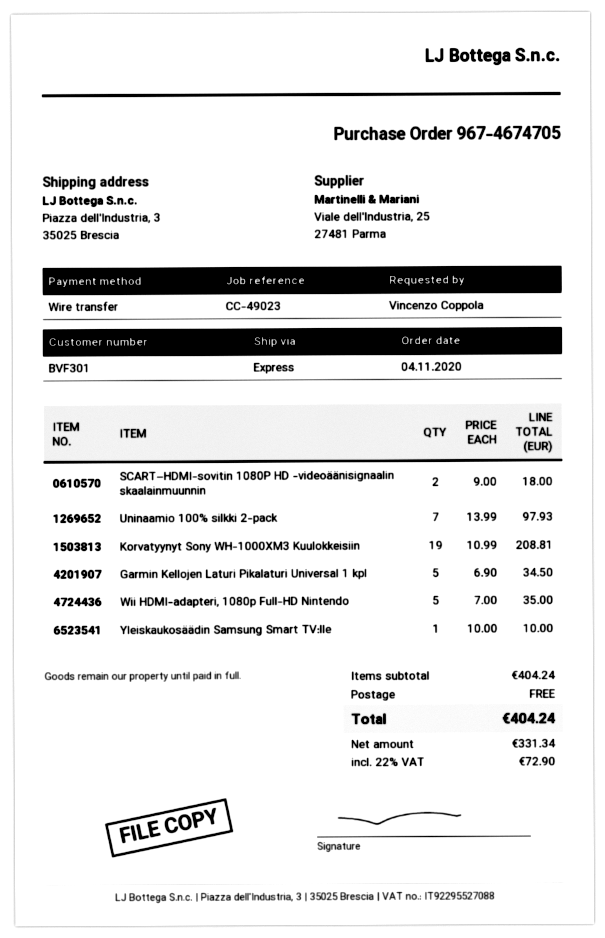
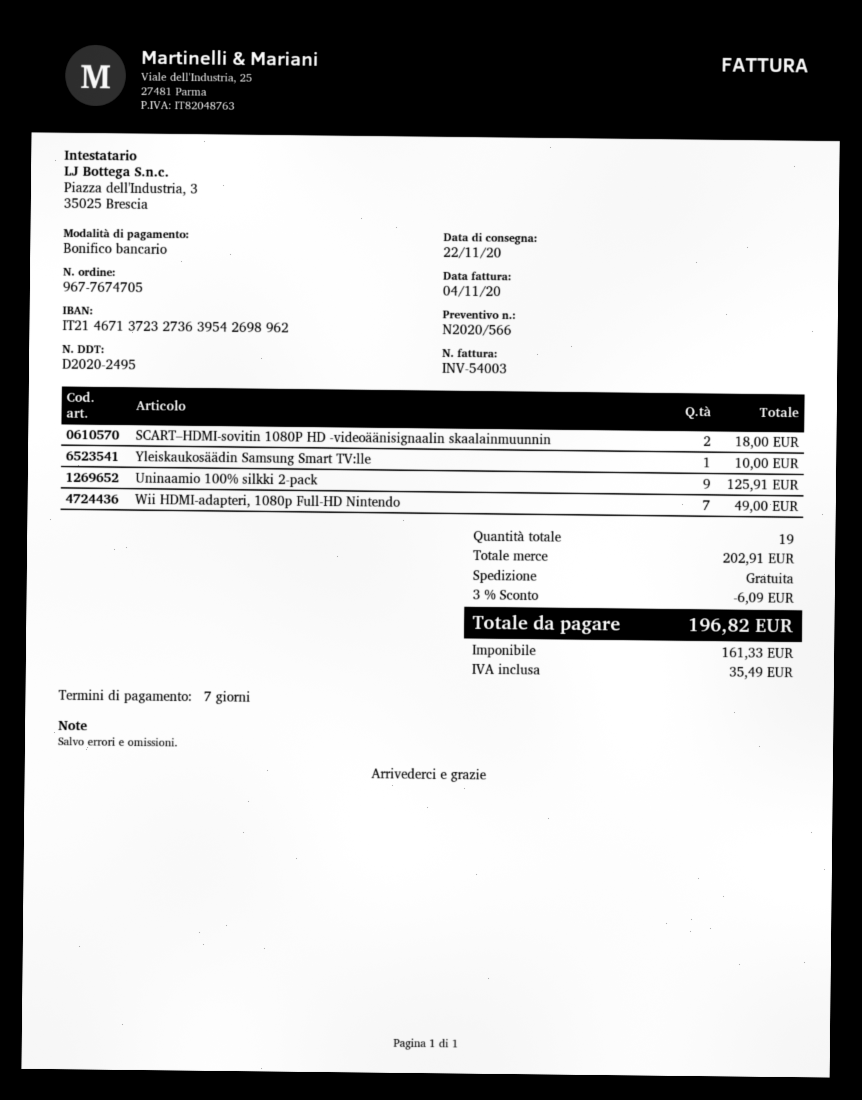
order number: 967-4674705 -> 967-7674705
Uninaamio 100% silkki 2-pack: 7 for 97.93 -> 9 for 125.91
Korvatyynyt Sony WH-1000XM3 Kuulokkeisiin: 19 for 208.81 -> none
Garmin Kellojen Laturi Pikalaturi Universal 1 kpl: 5 for 34.50 -> none
Wii HDMI-adapteri, 1080p Full-HD Nintendo: 5 for 35.00 -> 7 for 49.00
subtotal: 404.24 -> 202.91
discount: none -> 3% = 6.09
net: 331.34 -> 161.33
tax: 72.90 -> 35.49
total: 404.24 -> 196.82

